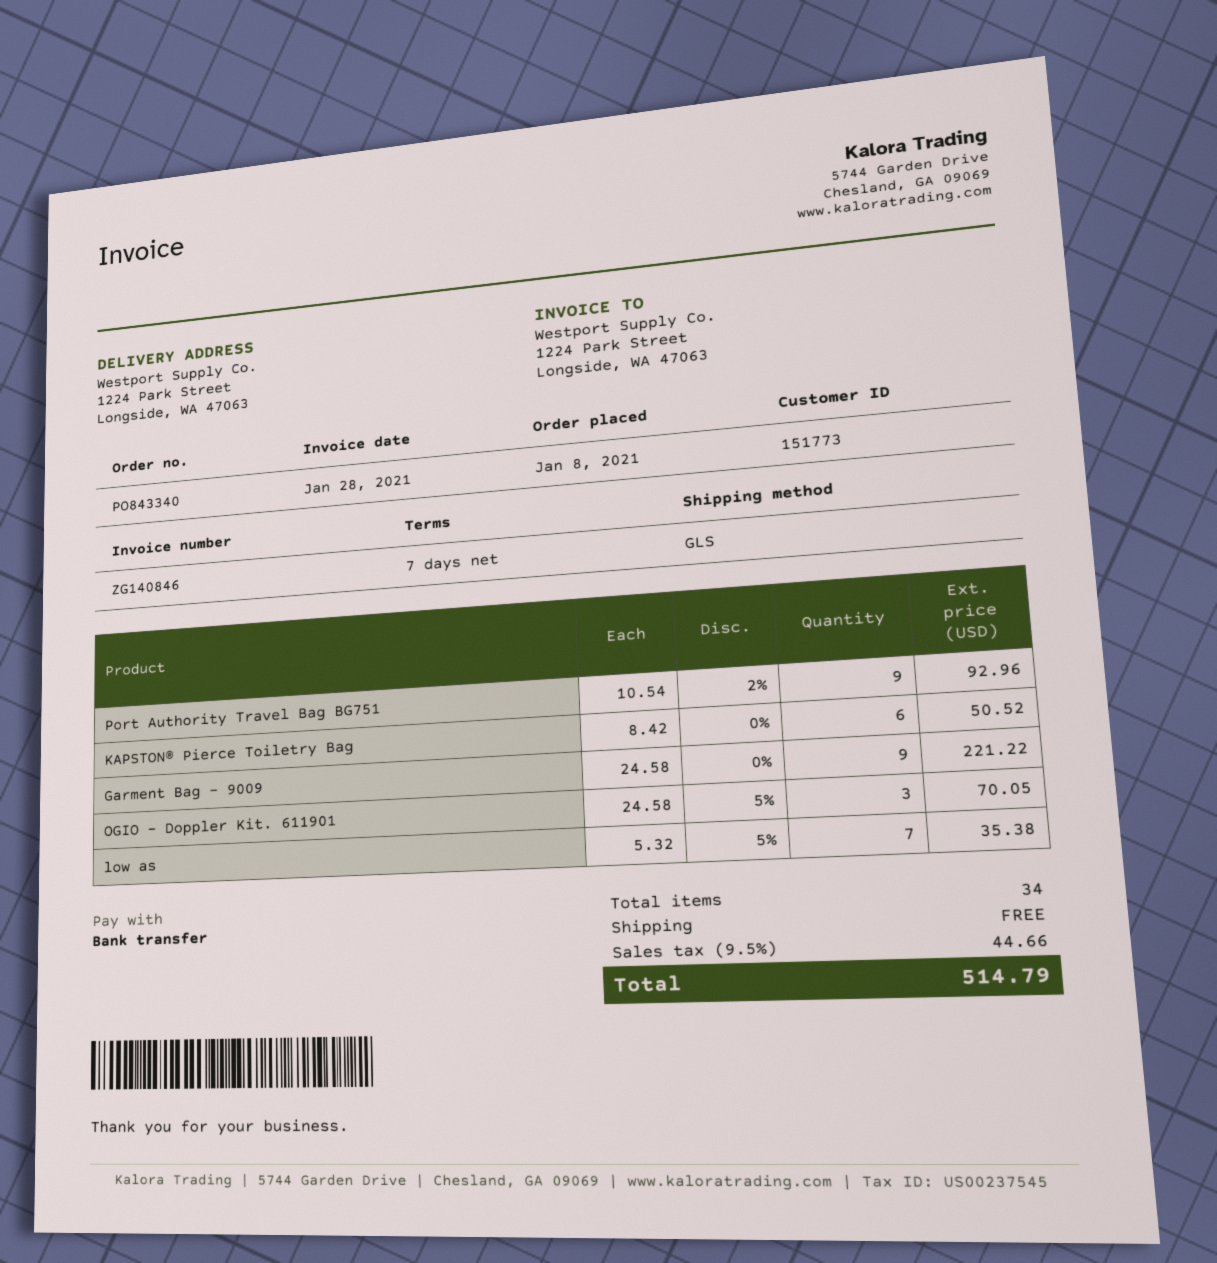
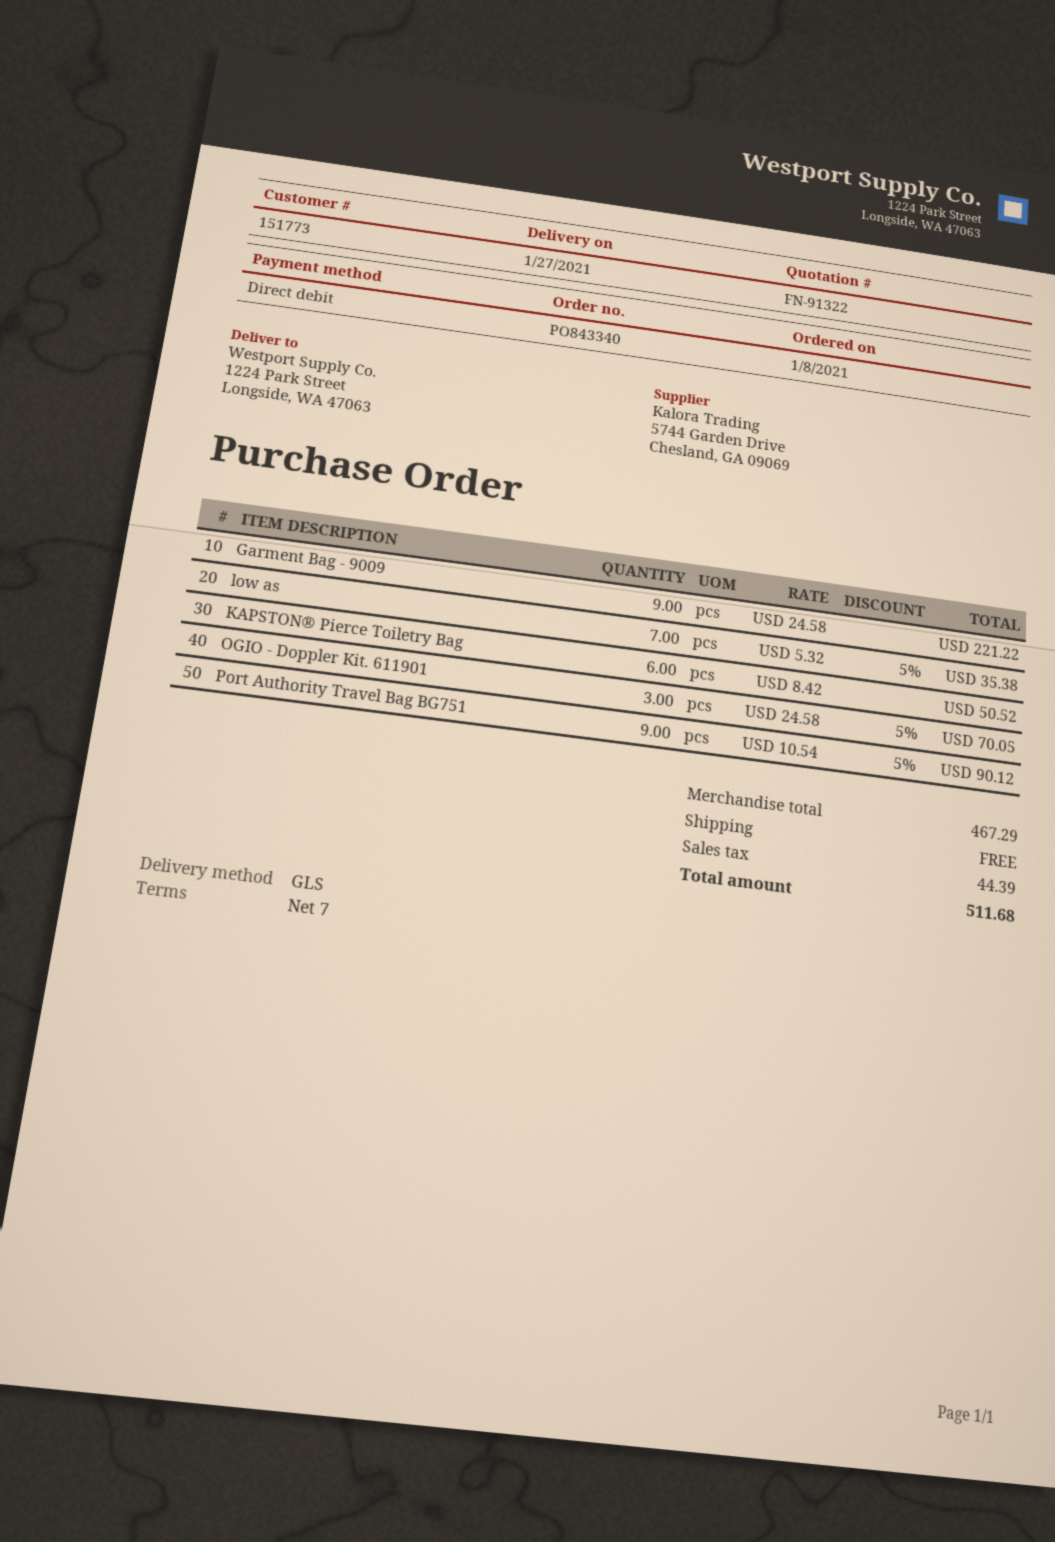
payment method: bank transfer -> direct debit
Port Authority Travel Bag BG751: 9 x 10.54 - 2% = 92.96 -> 9 x 10.54 - 5% = 90.12
tax: 44.66 -> 44.39
total: 514.79 -> 511.68

